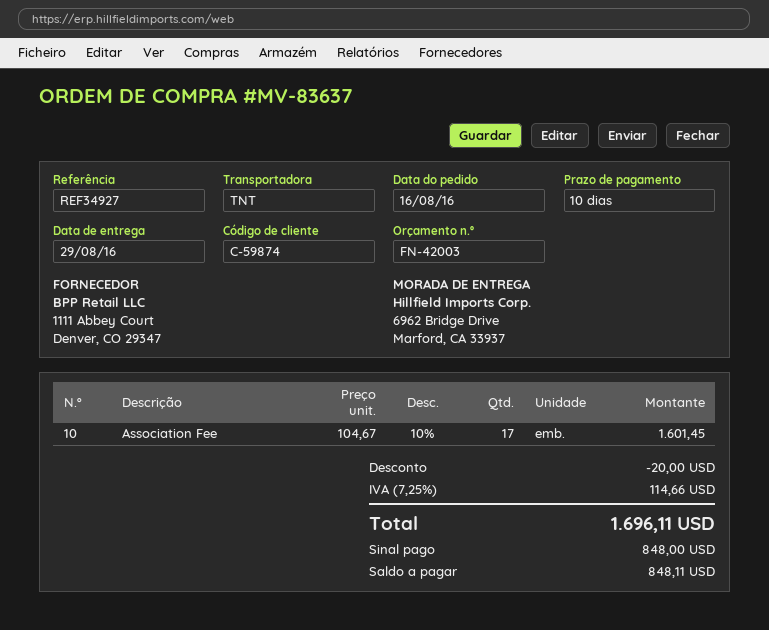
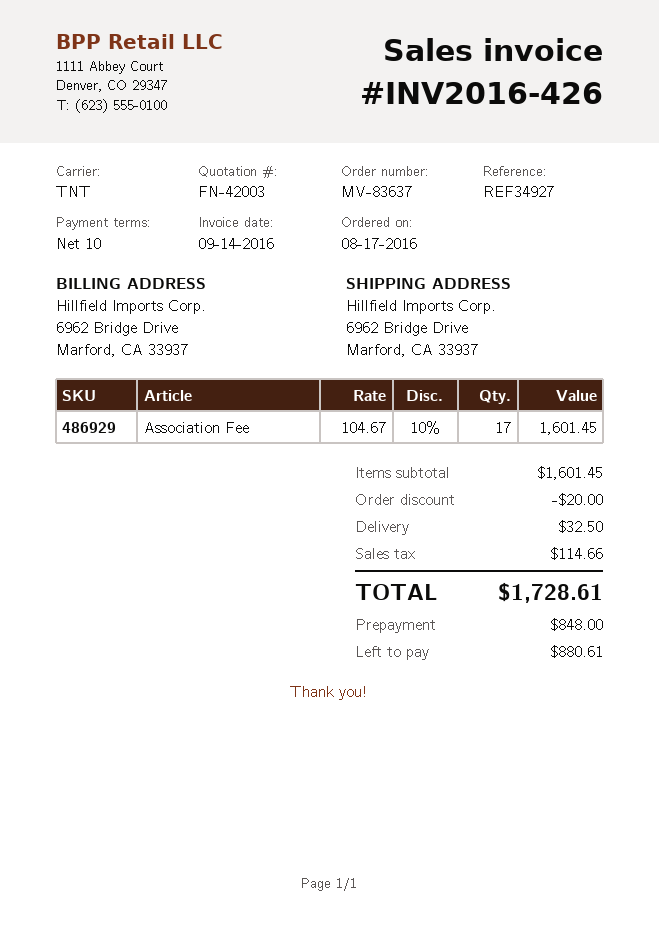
order date: 2016-08-16 -> 2016-08-17
shipping: none -> 32.50
total: 1696.11 -> 1728.61
balance: 848.11 -> 880.61

